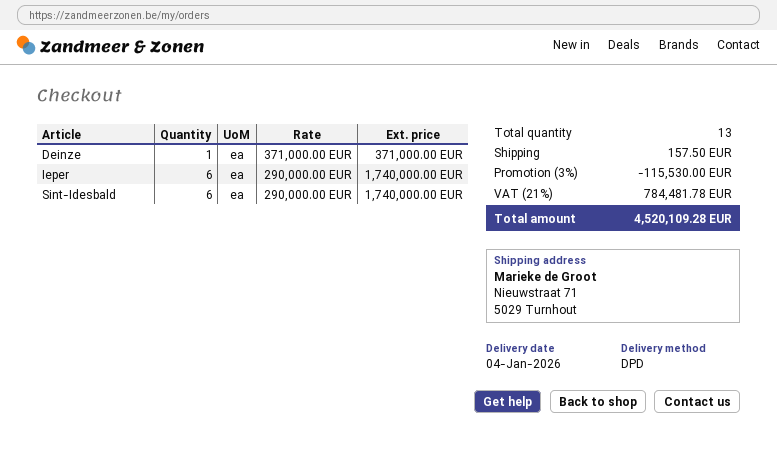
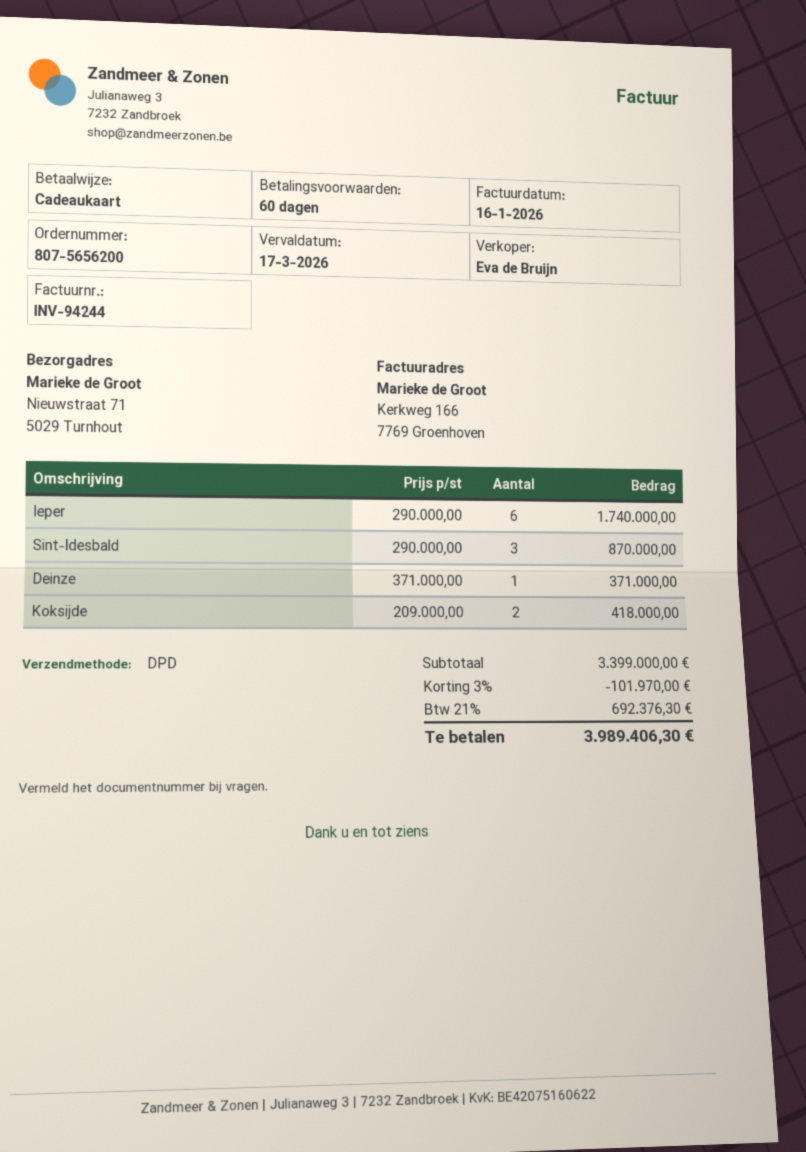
Sint-Idesbald: 6 x 290000.00 = 1740000.00 -> 3 x 290000.00 = 870000.00
Koksijde: none -> 2 x 209000.00 = 418000.00
discount: 3% = 115530.00 -> 3% = 101970.00
shipping: 157.50 -> none
tax: 21% = 784481.78 -> 21% = 692376.30
total: 4520109.28 -> 3989406.30

